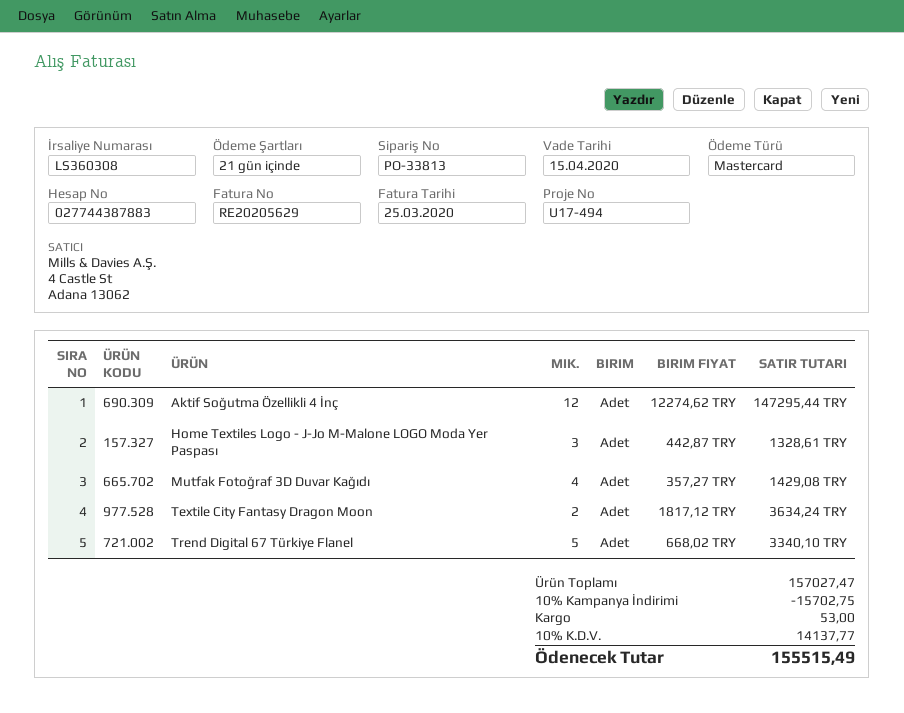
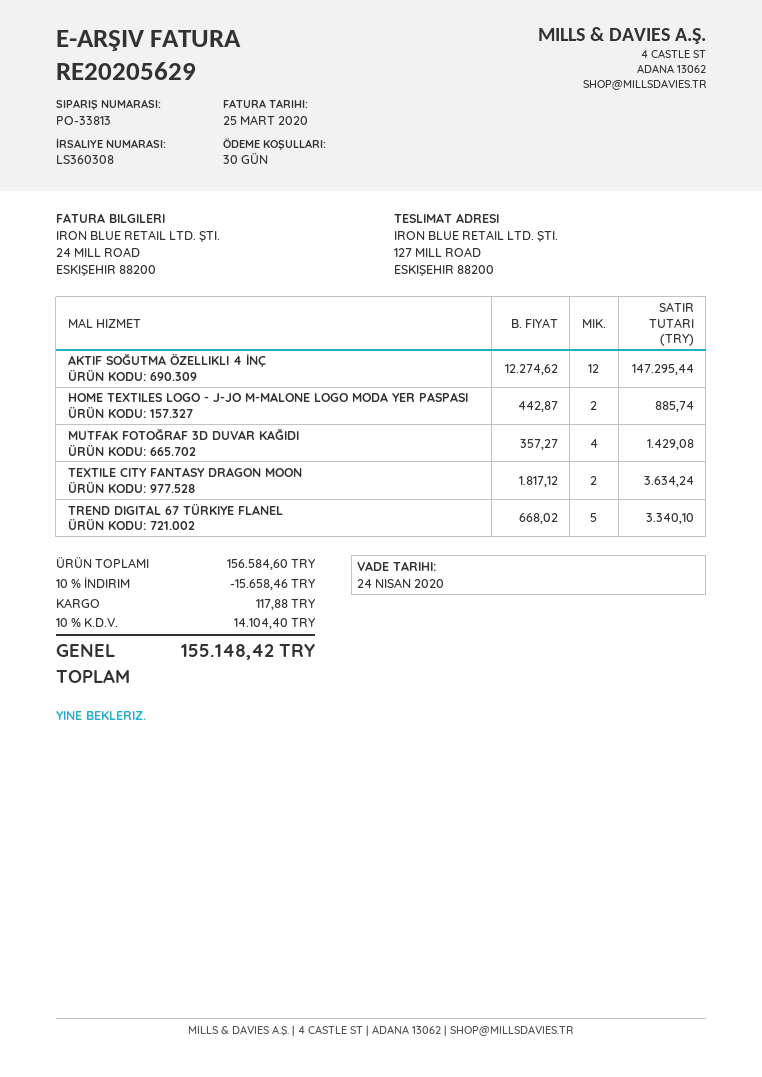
payment terms: 21 days -> 30 days
due date: 2020-04-15 -> 2020-04-24
Home Textiles Logo - J-Jo M-Malone LOGO Moda Yer Paspası: 3 x 442.87 = 1328.61 -> 2 x 442.87 = 885.74
subtotal: 157027.47 -> 156584.60
discount: 10% = 15702.75 -> 10% = 15658.46
shipping: 53.00 -> 117.88
tax: 10% = 14137.77 -> 10% = 14104.40
total: 155515.49 -> 155148.42

